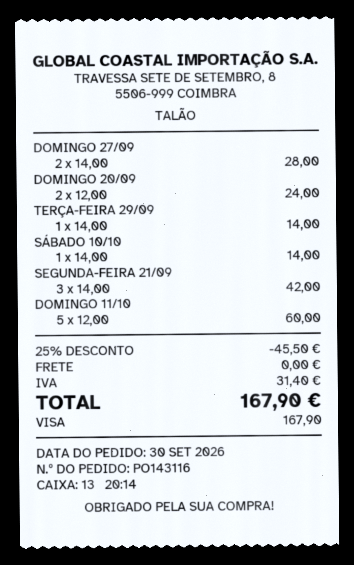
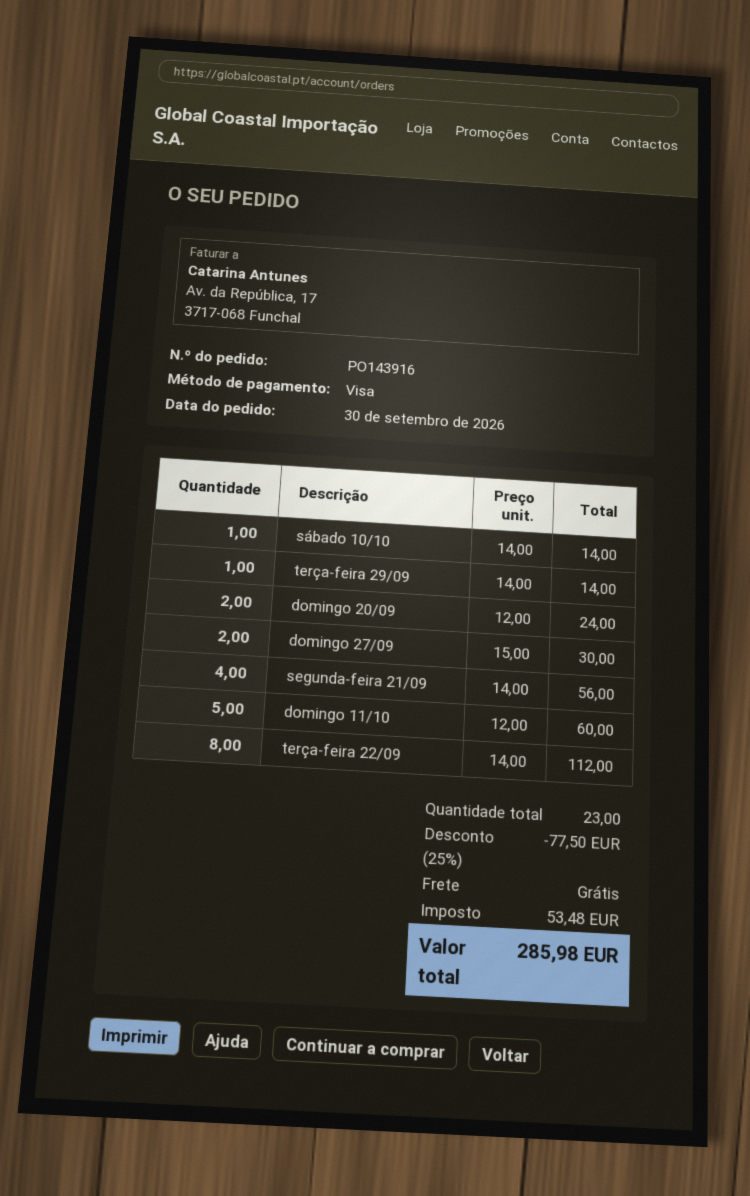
order number: PO143116 -> PO143916
DOMINGO 27/09: 2 x 14.00 = 28.00 -> 2 x 15.00 = 30.00
SEGUNDA-FEIRA 21/09: 3 x 14.00 = 42.00 -> 4 x 14.00 = 56.00
terça-feira 22/09: none -> 8 x 14.00 = 112.00
discount: 25% = 45.50 -> 25% = 77.50
tax: 31.40 -> 53.48
total: 167.90 -> 285.98

